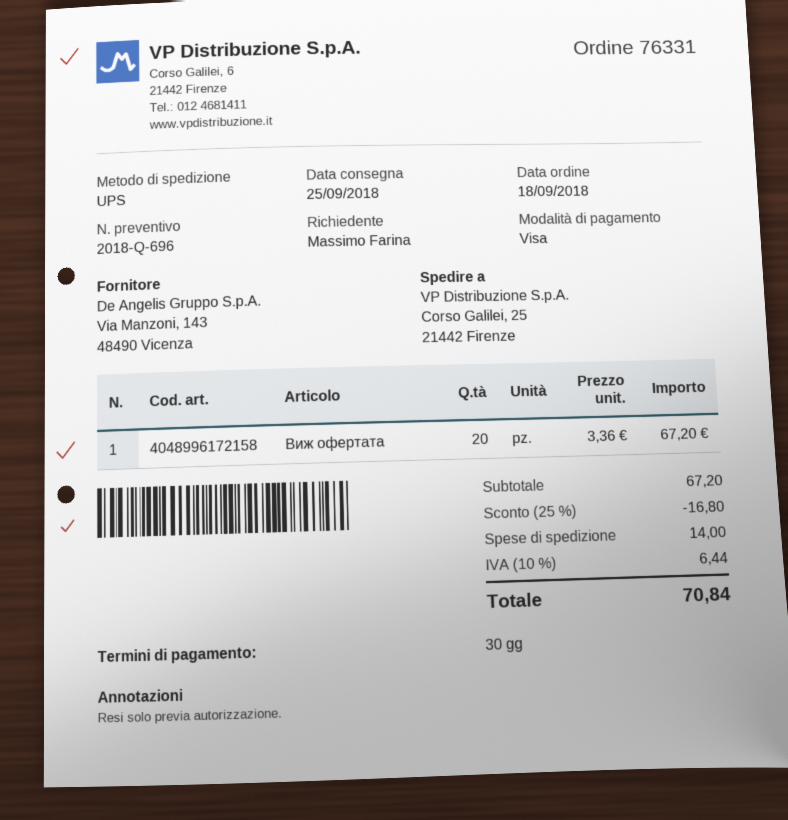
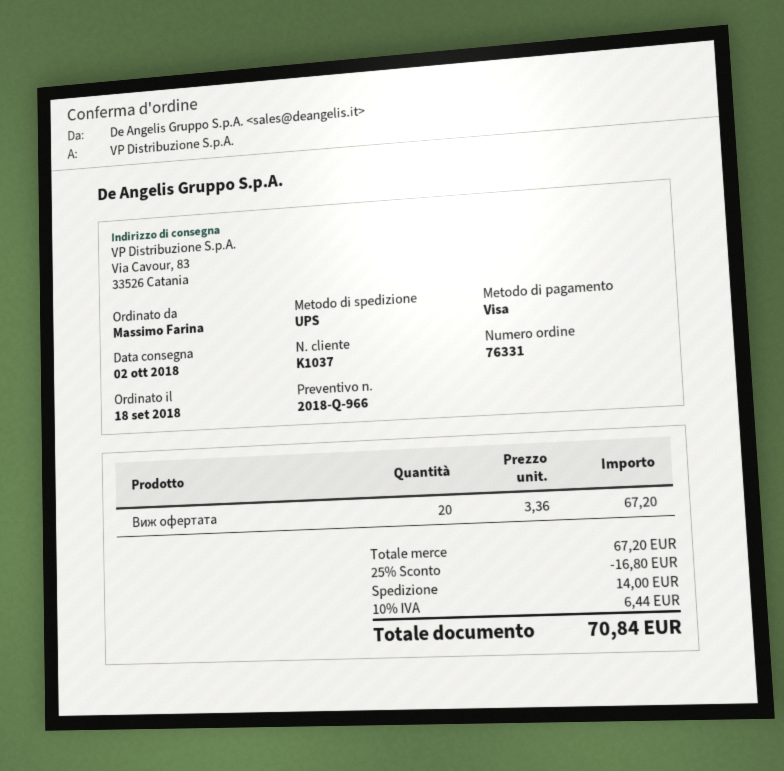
quote number: 2018-Q-696 -> 2018-Q-966
delivery date: 2018-09-25 -> 2018-10-02
ship to: Corso Galilei, 25, 21442 Firenze -> Via Cavour, 83, 33526 Catania

